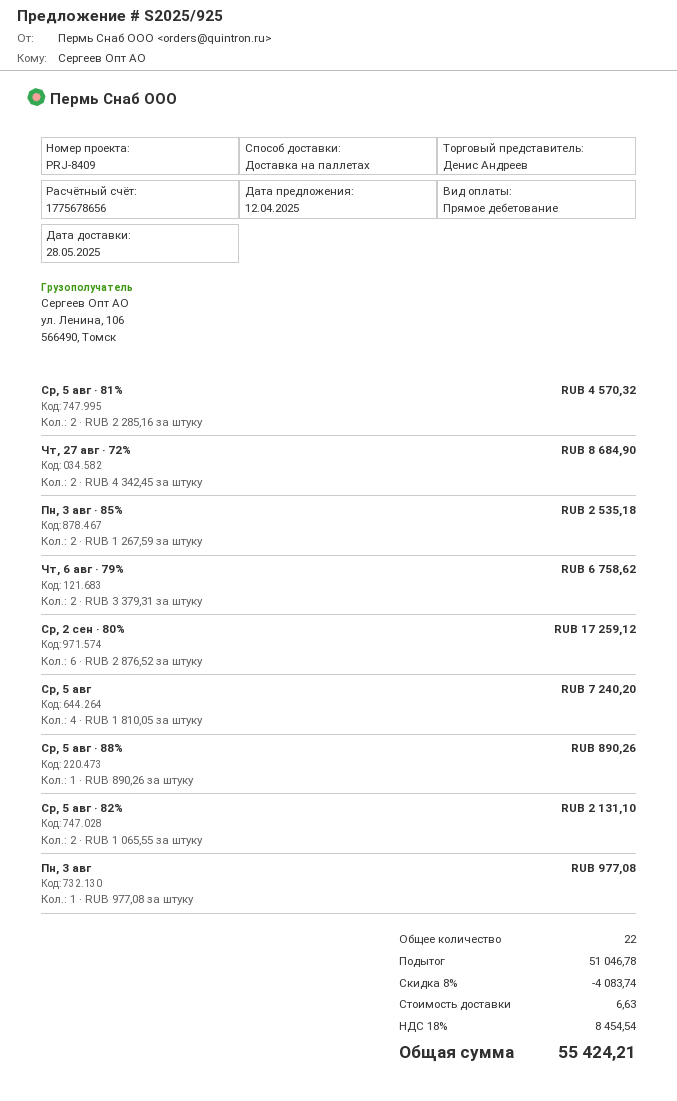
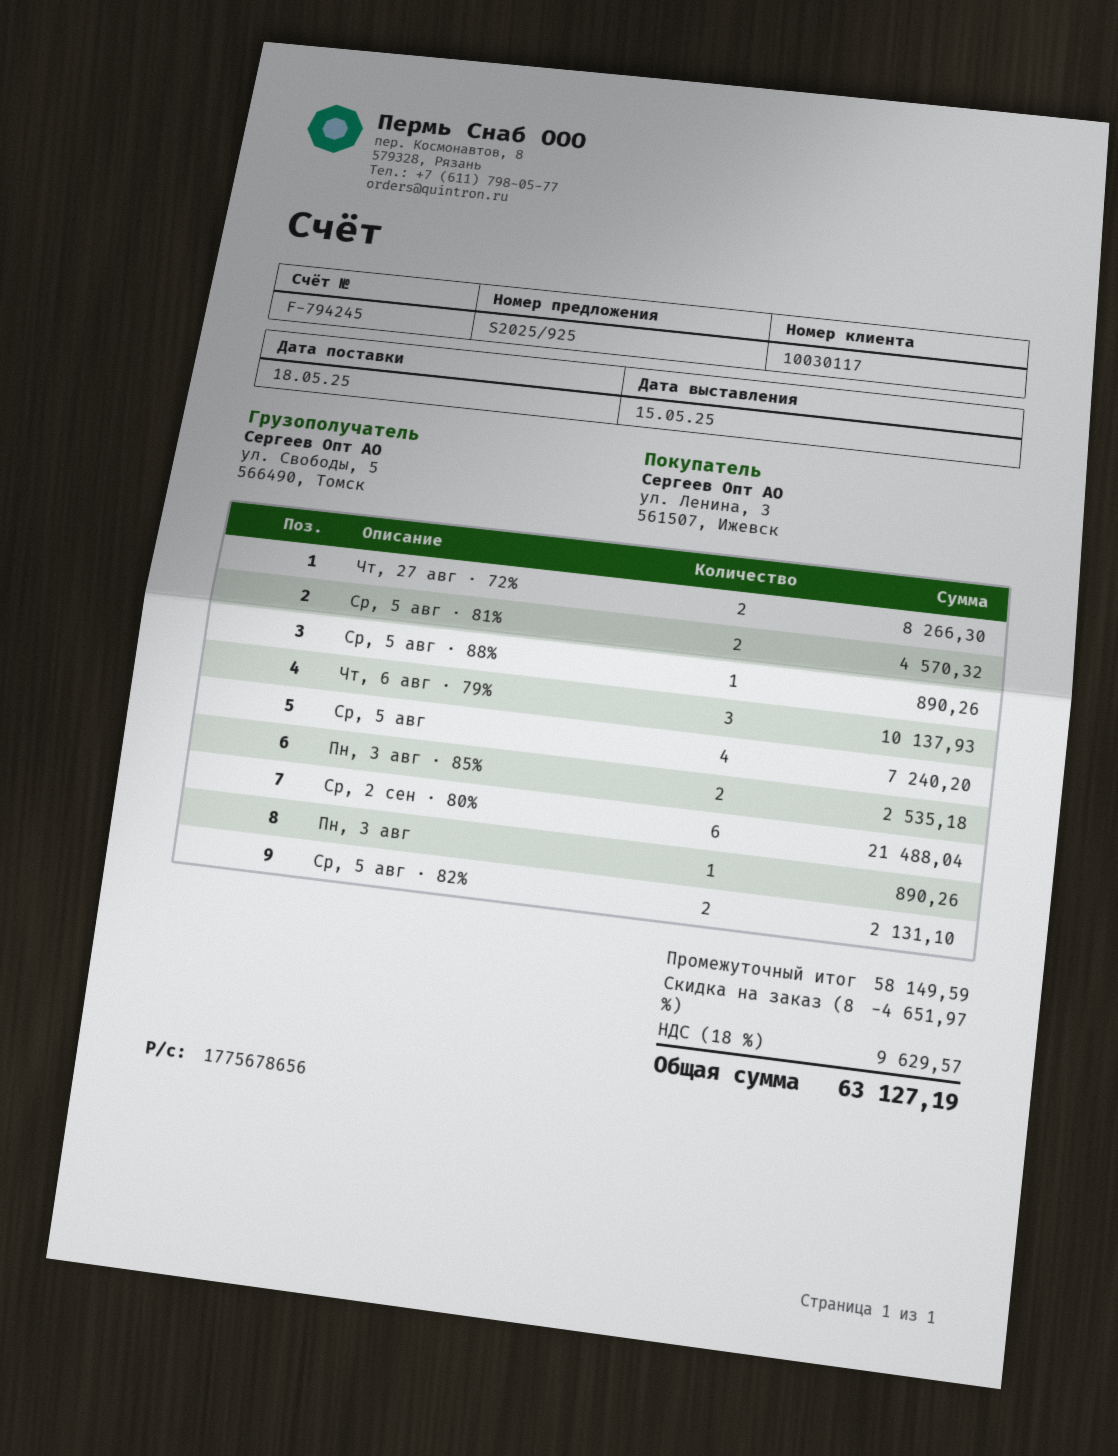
delivery date: 2025-05-28 -> 2025-05-18
ship to: ул. Ленина, 106, 566490, Томск -> ул. Свободы, 5, 566490, Томск
Чт, 27 авг · 72%: 2 for 8684.90 -> 2 for 8266.30
Чт, 6 авг · 79%: 2 for 6758.62 -> 3 for 10137.93
Ср, 2 сен · 80%: 6 for 17259.12 -> 6 for 21488.04
Пн, 3 авг: 1 for 977.08 -> 1 for 890.26
subtotal: 51046.78 -> 58149.59
discount: 8% = 4083.74 -> 8% = 4651.97
shipping: 6.63 -> none
tax: 18% = 8454.54 -> 18% = 9629.57
total: 55424.21 -> 63127.19

